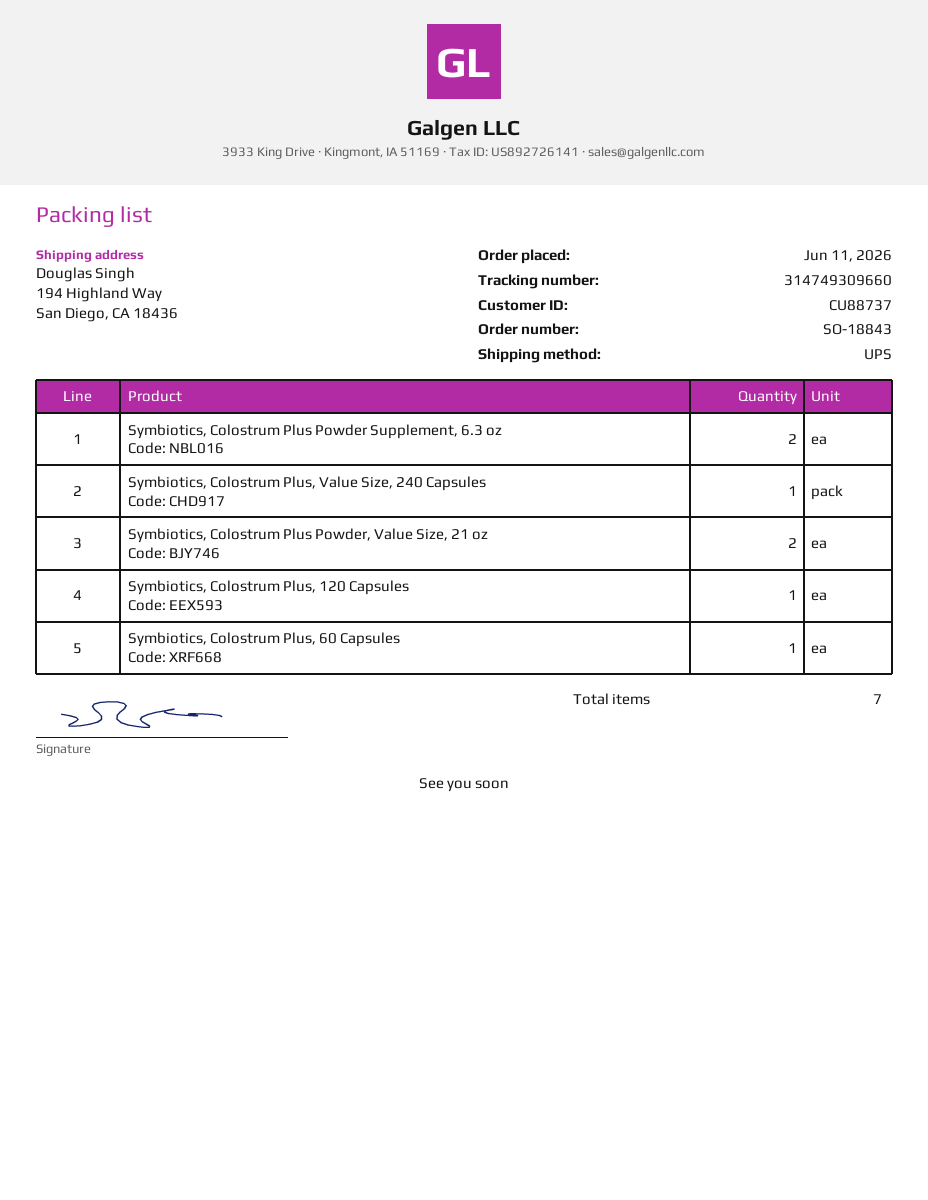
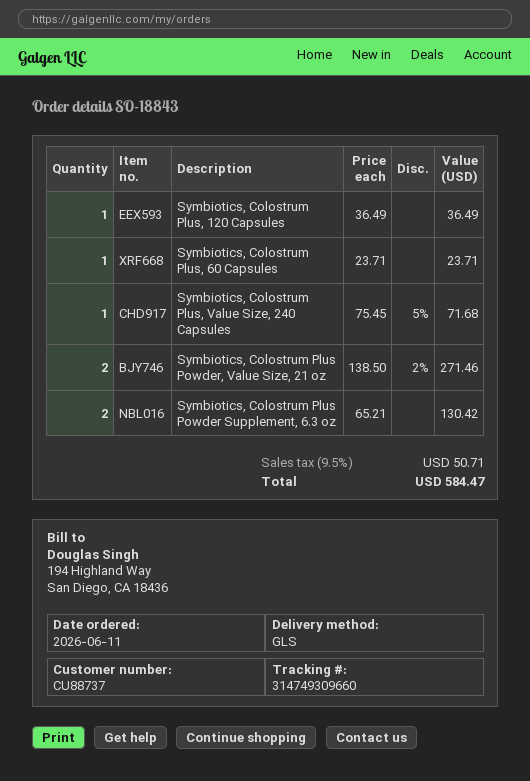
shipping method: UPS -> GLS

